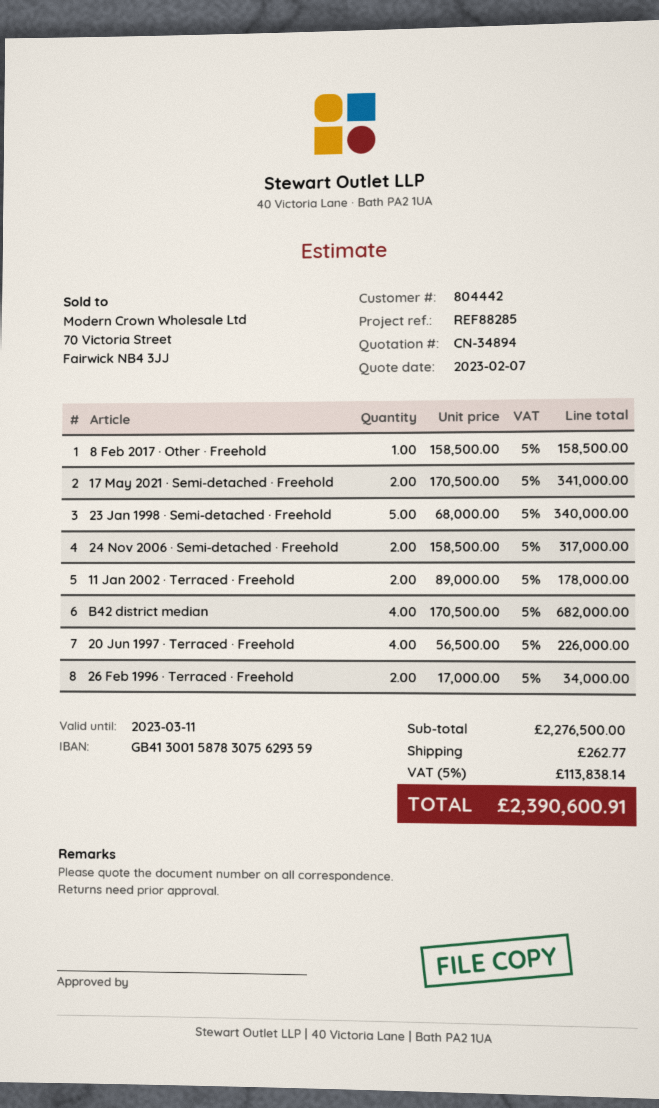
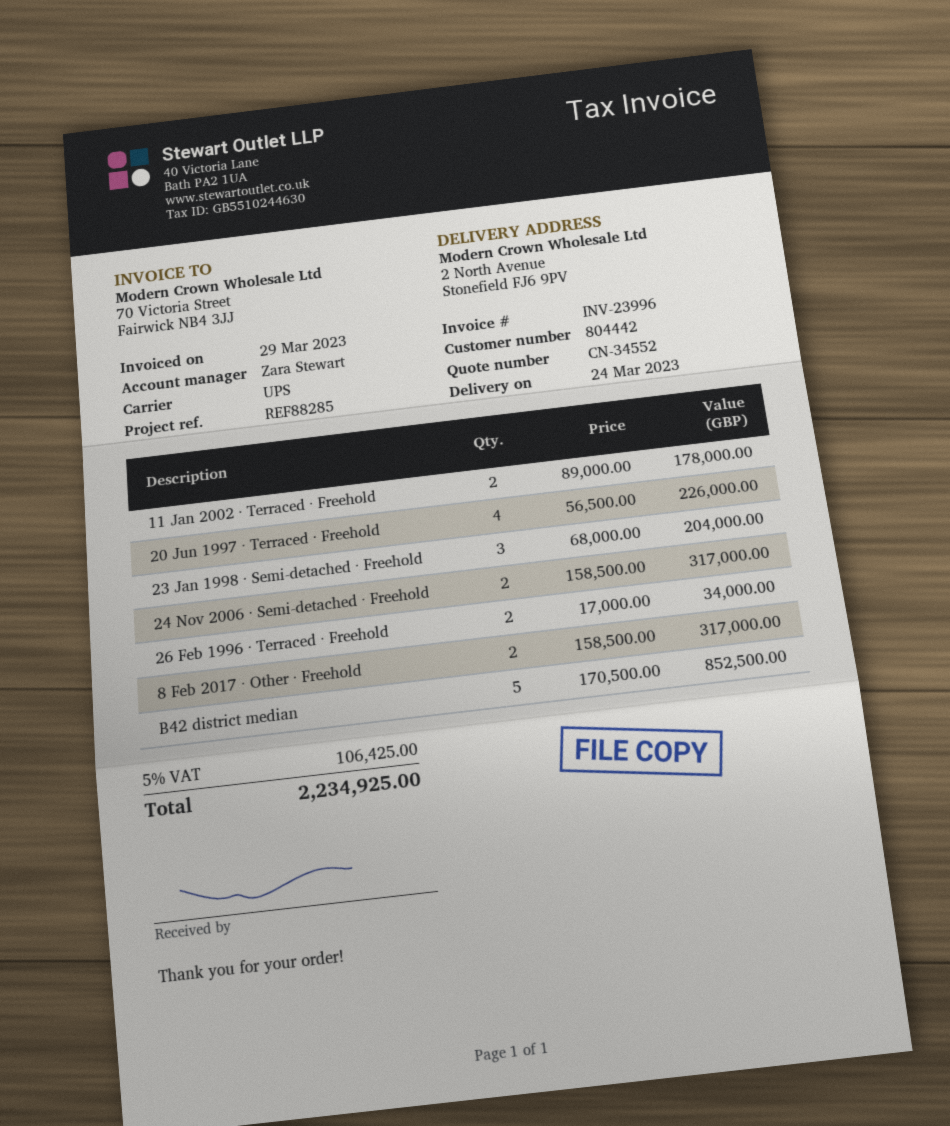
quote number: CN-34894 -> CN-34552
8 Feb 2017 · Other · Freehold: 1 x 158500.00 = 158500.00 -> 2 x 158500.00 = 317000.00
17 May 2021 · Semi-detached · Freehold: 2 x 170500.00 = 341000.00 -> none
23 Jan 1998 · Semi-detached · Freehold: 5 x 68000.00 = 340000.00 -> 3 x 68000.00 = 204000.00
B42 district median: 4 x 170500.00 = 682000.00 -> 5 x 170500.00 = 852500.00
shipping: 262.77 -> none
tax: 5% = 113838.14 -> 5% = 106425.00
total: 2390600.91 -> 2234925.00

